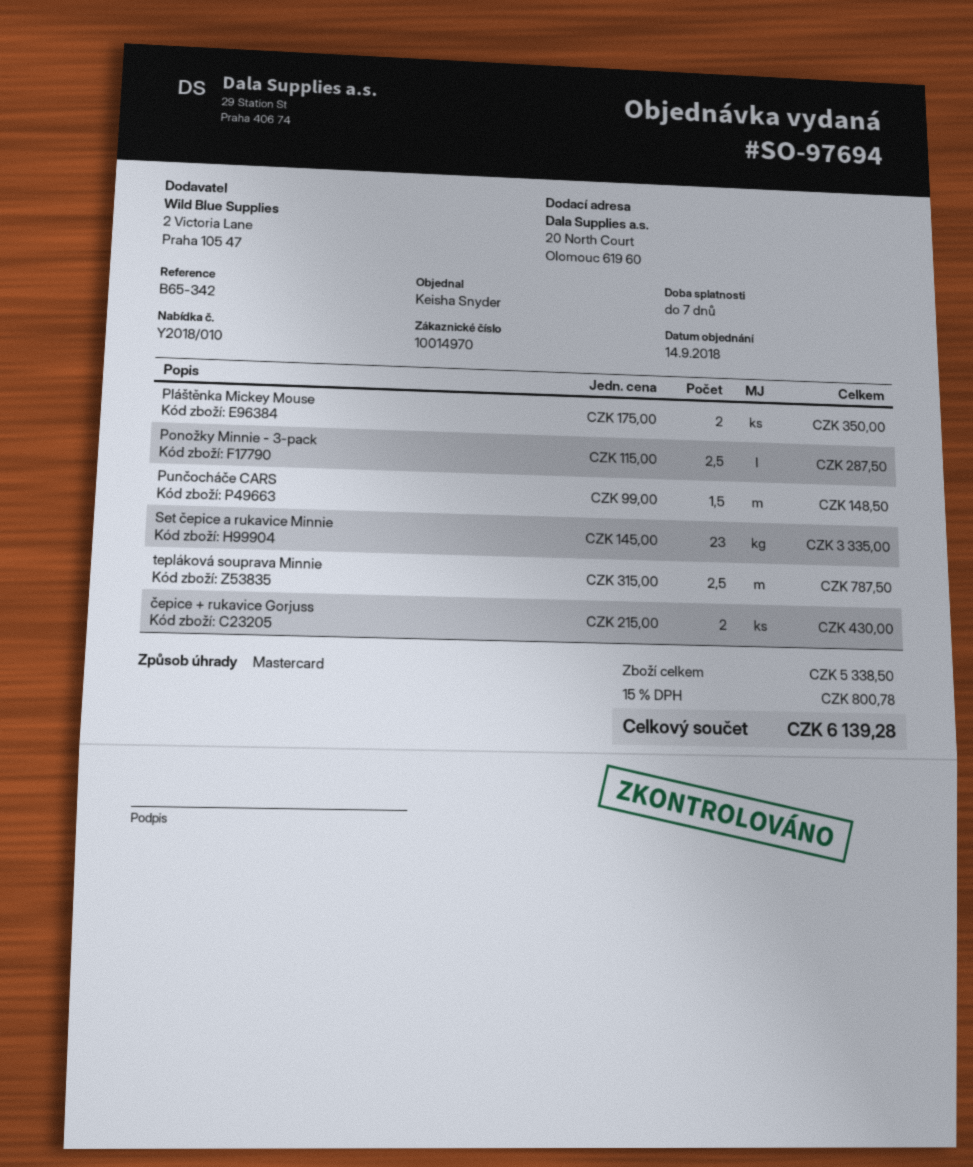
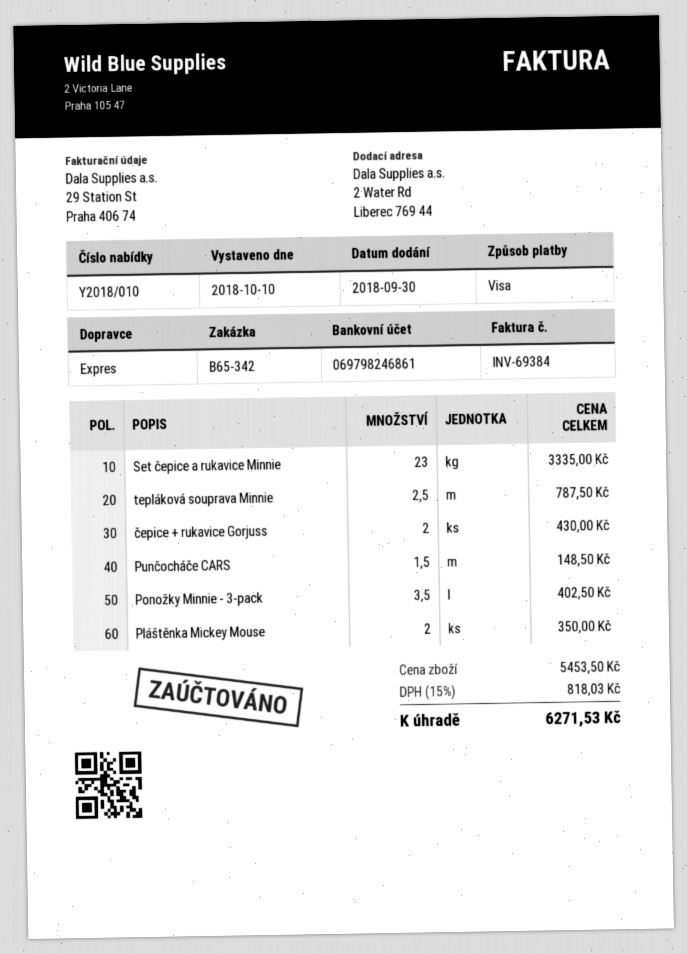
payment method: Mastercard -> Visa
ship to: 20 North Court, Olomouc 619 60 -> 2 Water Rd, Liberec 769 44
Ponožky Minnie - 3-pack: 2.5 for 287.50 -> 3.5 for 402.50
subtotal: 5338.50 -> 5453.50
tax: 15% = 800.78 -> 15% = 818.03
total: 6139.28 -> 6271.53

